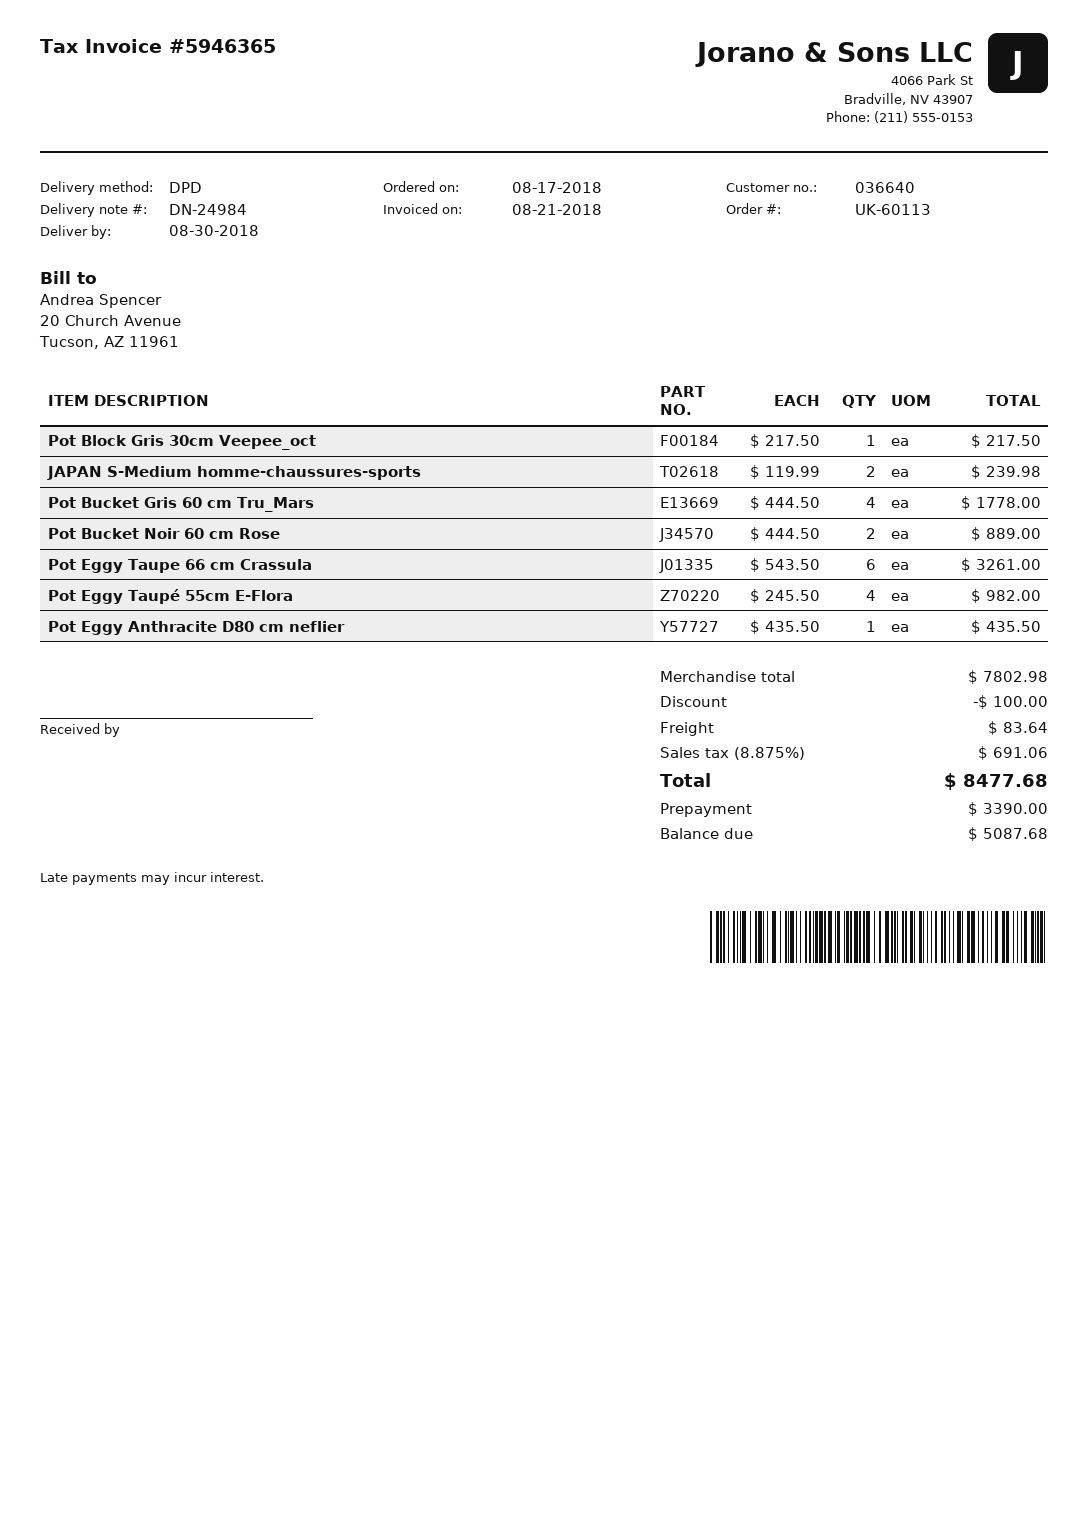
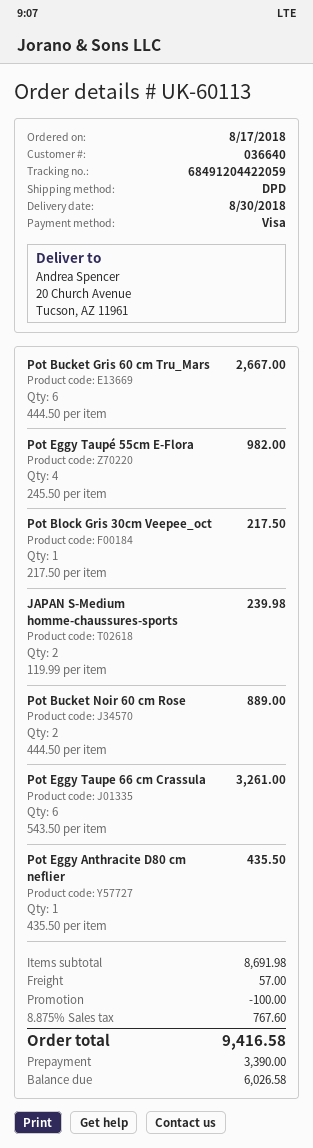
Pot Bucket Gris 60 cm Tru_Mars: 4 x 444.50 = 1778.00 -> 6 x 444.50 = 2667.00
subtotal: 7802.98 -> 8691.98
shipping: 83.64 -> 57.00
tax: 8.875% = 691.06 -> 8.875% = 767.60
total: 8477.68 -> 9416.58
balance: 5087.68 -> 6026.58

